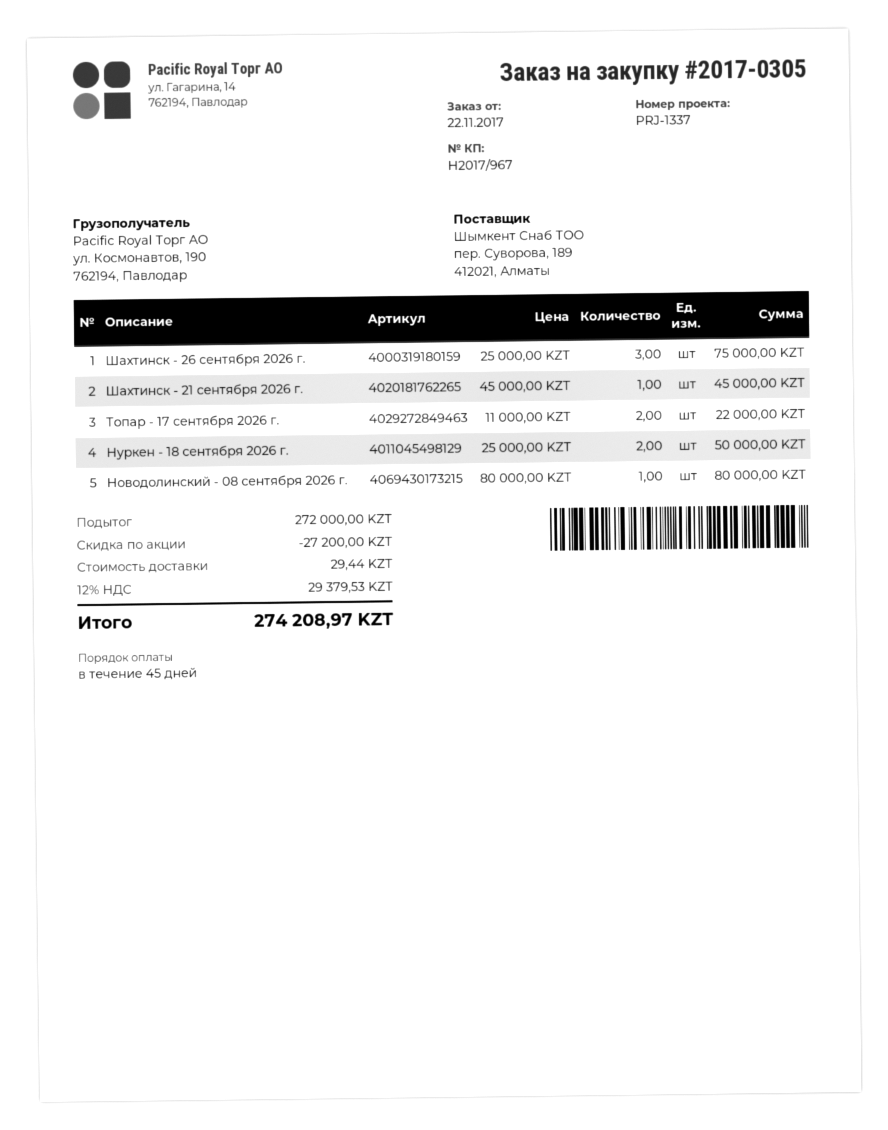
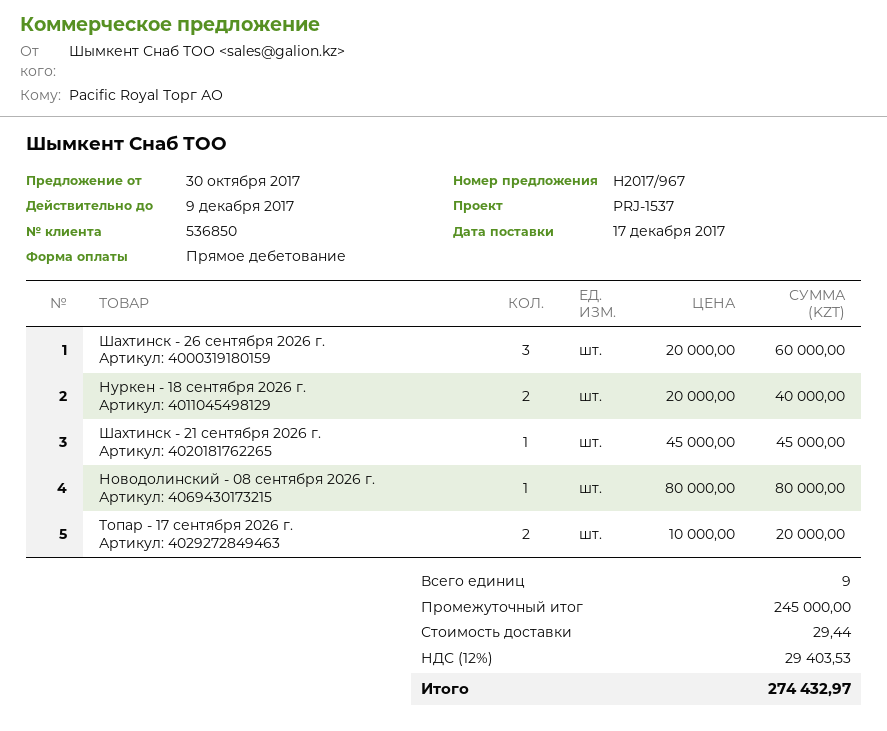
reference: PRJ-1337 -> PRJ-1537
Шахтинск - 26 сентября 2026 г.: 3 x 25000.00 = 75000.00 -> 3 x 20000.00 = 60000.00
Топар - 17 сентября 2026 г.: 2 x 11000.00 = 22000.00 -> 2 x 10000.00 = 20000.00
Нуркен - 18 сентября 2026 г.: 2 x 25000.00 = 50000.00 -> 2 x 20000.00 = 40000.00
subtotal: 272000.00 -> 245000.00
discount: 27200.00 -> none
tax: 12% = 29379.53 -> 12% = 29403.53
total: 274208.97 -> 274432.97

